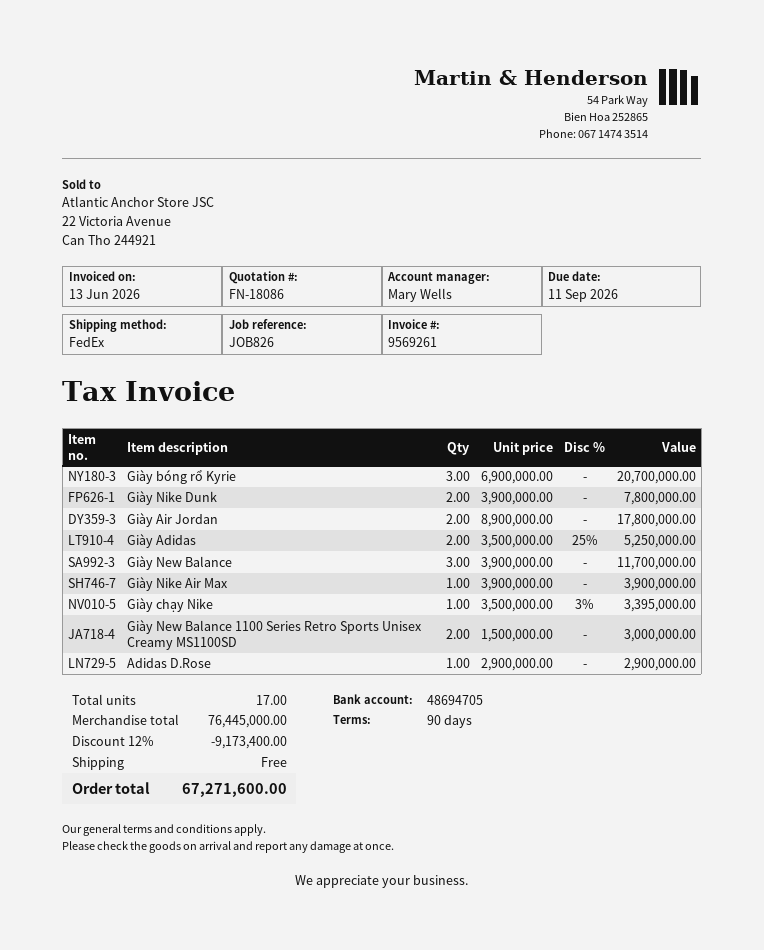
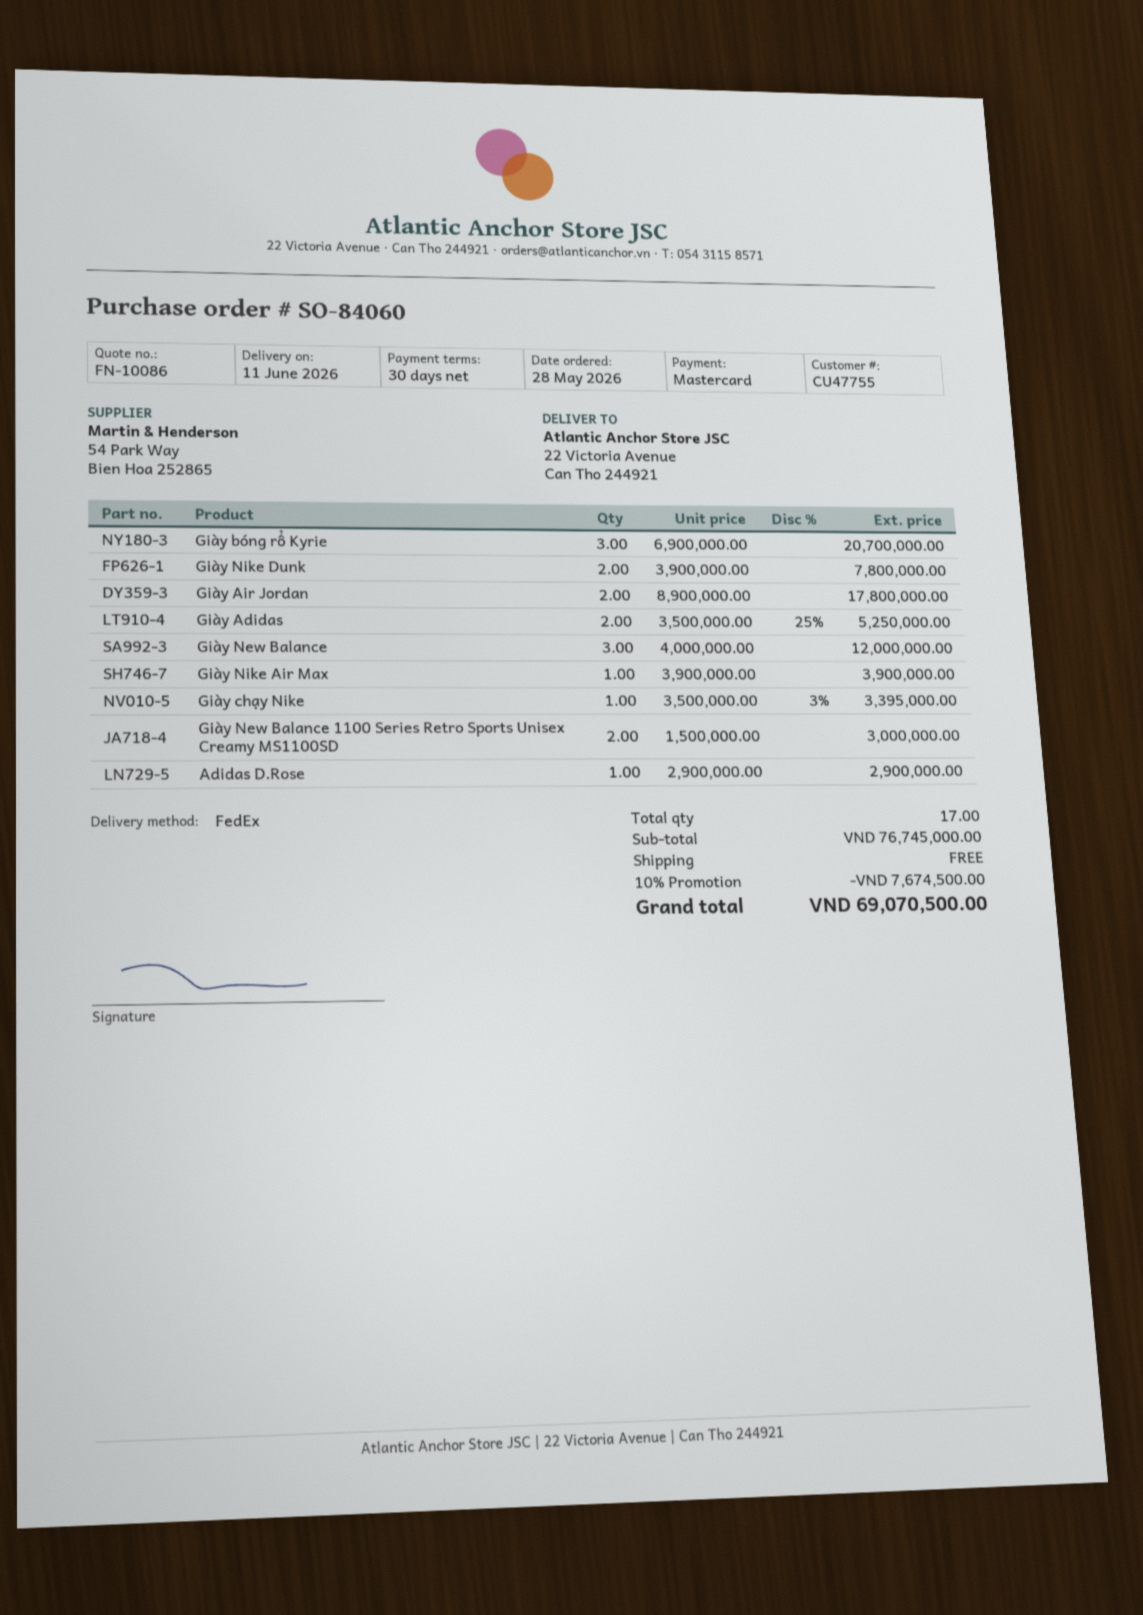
quote number: FN-18086 -> FN-10086
payment terms: 90 days -> 30 days
Giày New Balance: 3 x 3900000.00 = 11700000.00 -> 3 x 4000000.00 = 12000000.00
subtotal: 76445000.00 -> 76745000.00
discount: 12% = 9173400.00 -> 10% = 7674500.00
total: 67271600.00 -> 69070500.00

